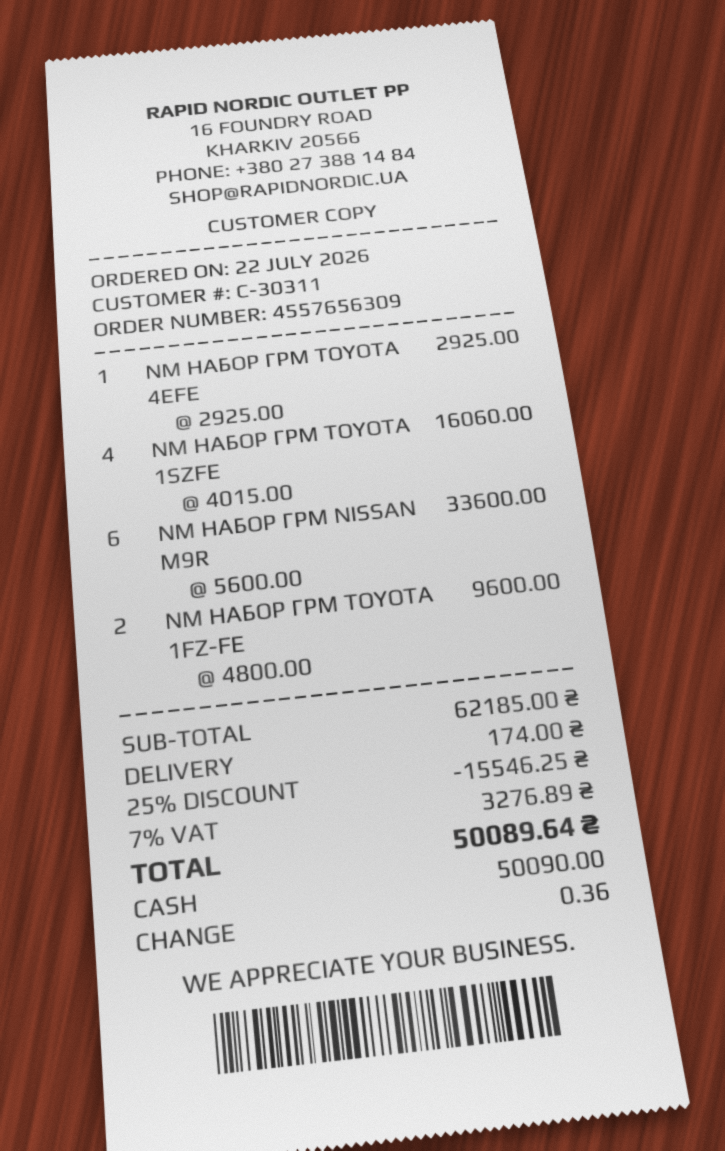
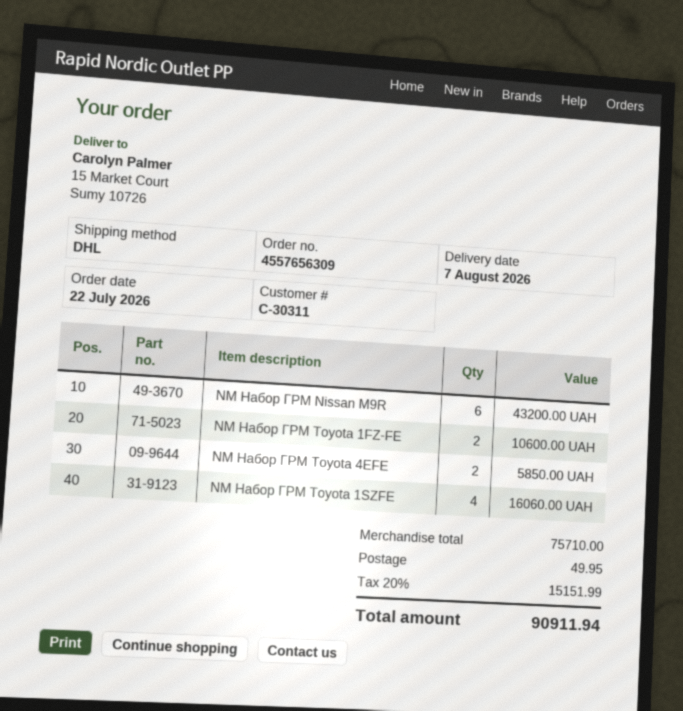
NM НАБОР ГРМ TOYOTA 4EFE: 1 for 2925.00 -> 2 for 5850.00
NM НАБОР ГРМ NISSAN M9R: 6 for 33600.00 -> 6 for 43200.00
NM НАБОР ГРМ TOYOTA 1FZ-FE: 2 for 9600.00 -> 2 for 10600.00
subtotal: 62185.00 -> 75710.00
discount: 25% = 15546.25 -> none
shipping: 174.00 -> 49.95
tax: 7% = 3276.89 -> 20% = 15151.99
total: 50089.64 -> 90911.94

